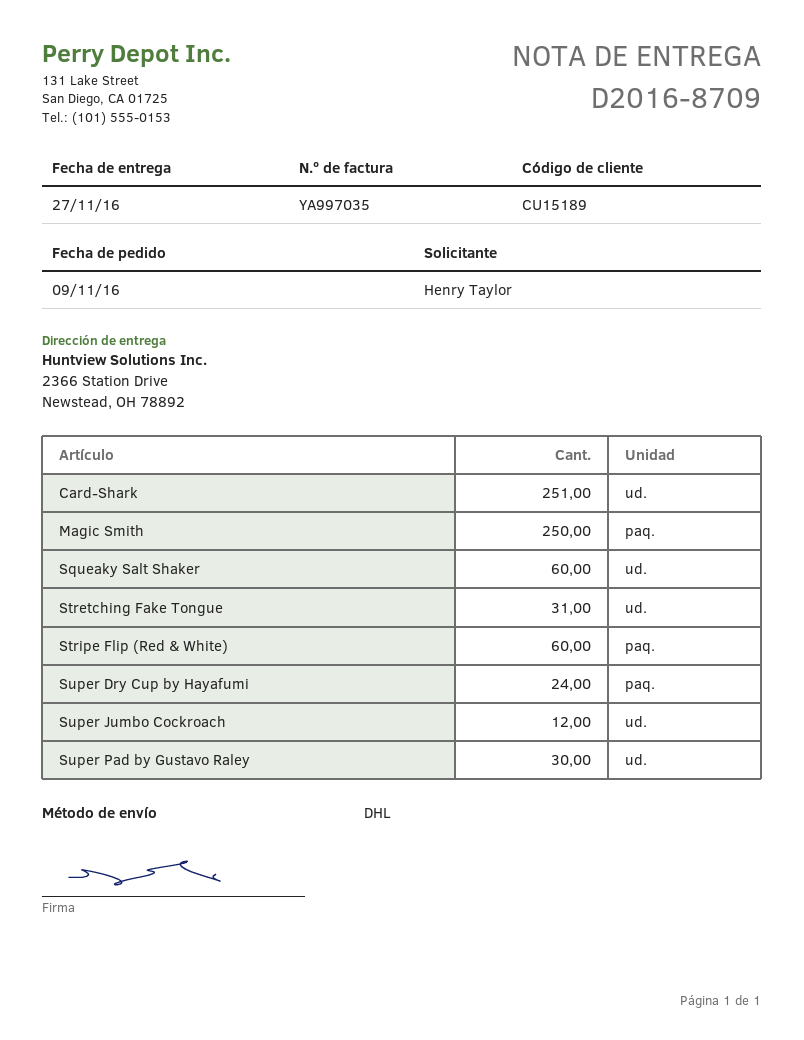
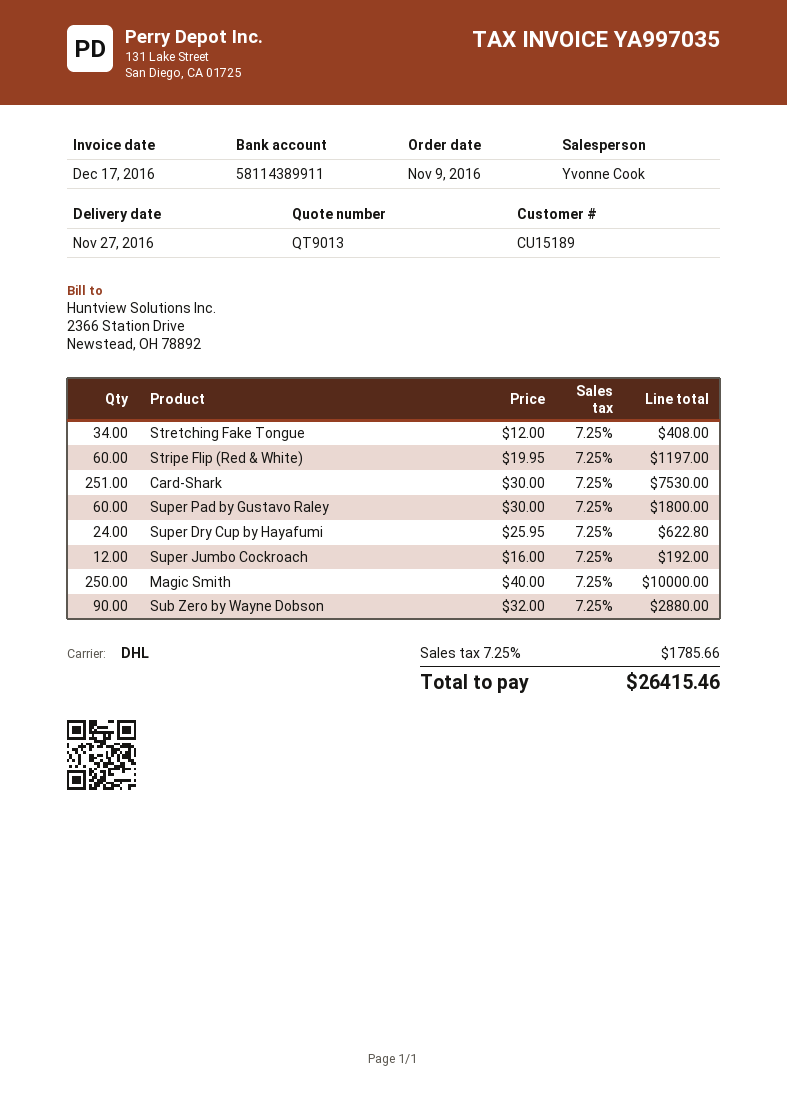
Squeaky Salt Shaker: 60 -> none
Stretching Fake Tongue: 31 -> 34
Super Pad by Gustavo Raley: 30 -> 60
Sub Zero by Wayne Dobson: none -> 90

